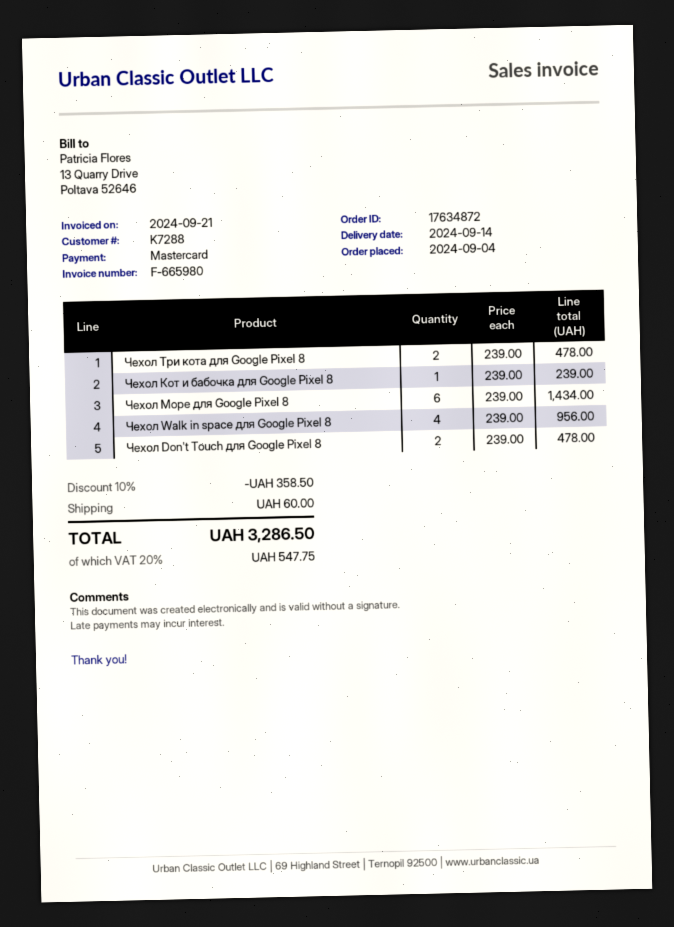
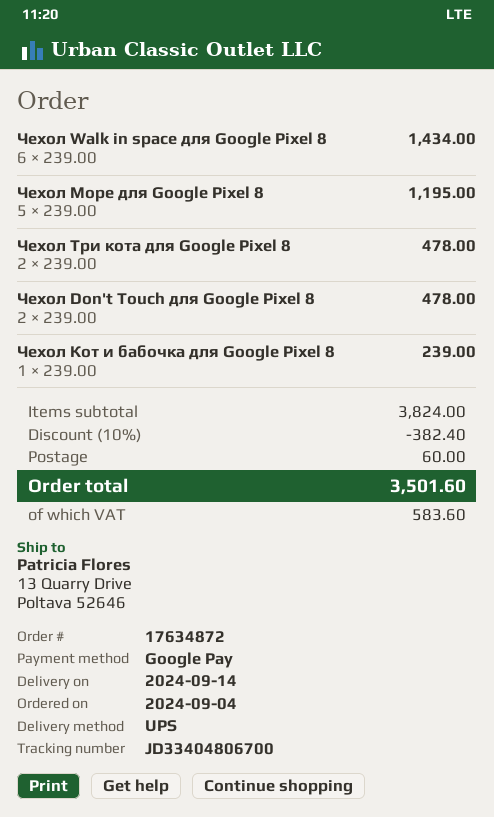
payment method: Mastercard -> Google Pay
Чехол Море для Google Pixel 8: 6 x 239.00 = 1434.00 -> 5 x 239.00 = 1195.00
Чехол Walk in space для Google Pixel 8: 4 x 239.00 = 956.00 -> 6 x 239.00 = 1434.00
discount: 10% = 358.50 -> 10% = 382.40
tax: 547.75 -> 583.60
total: 3286.50 -> 3501.60

